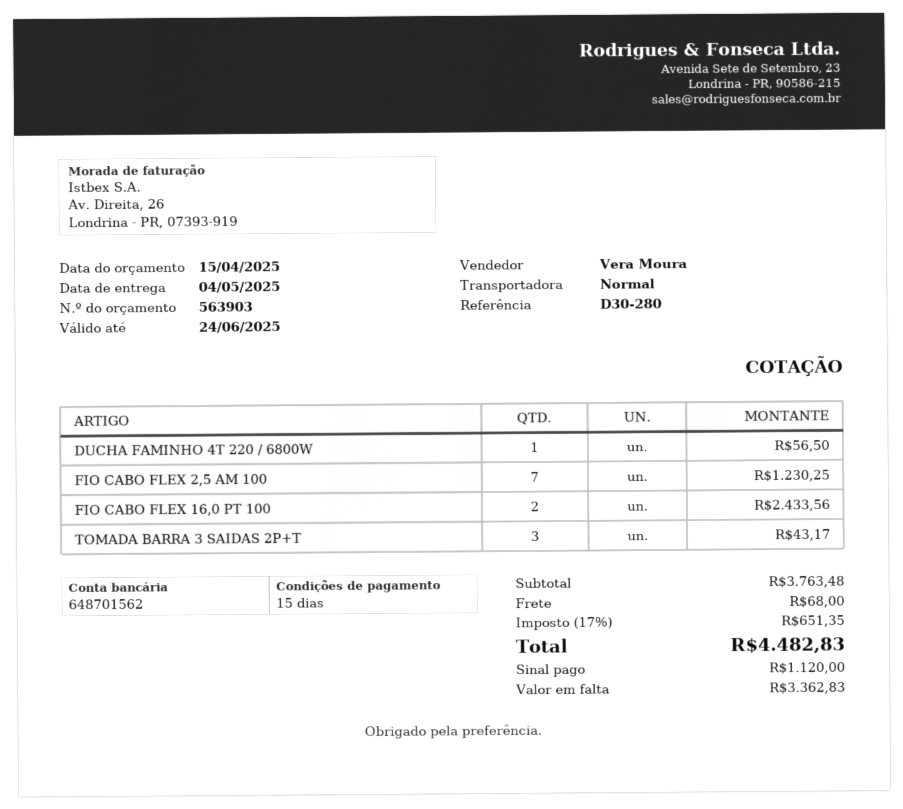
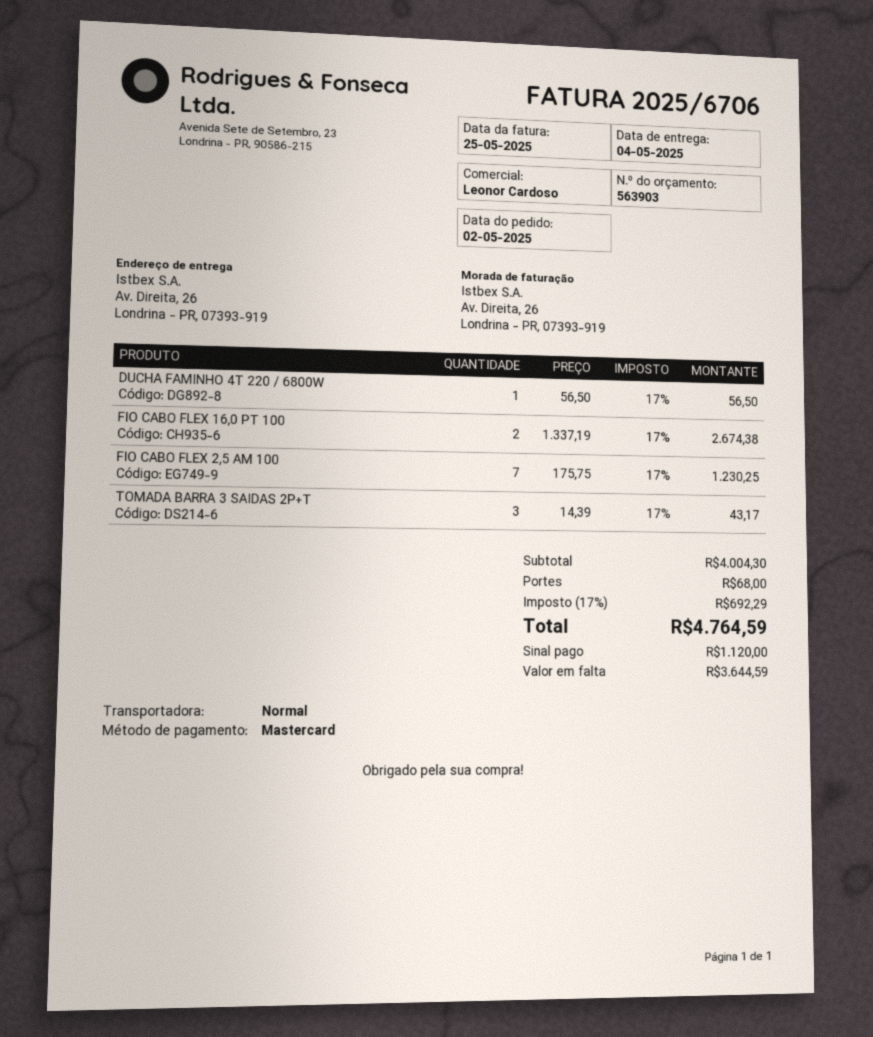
sales rep: Vera Moura -> Leonor Cardoso
FIO CABO FLEX 16,0 PT 100: 2 for 2433.56 -> 2 for 2674.38
subtotal: 3763.48 -> 4004.30
tax: 17% = 651.35 -> 17% = 692.29
total: 4482.83 -> 4764.59
balance: 3362.83 -> 3644.59

